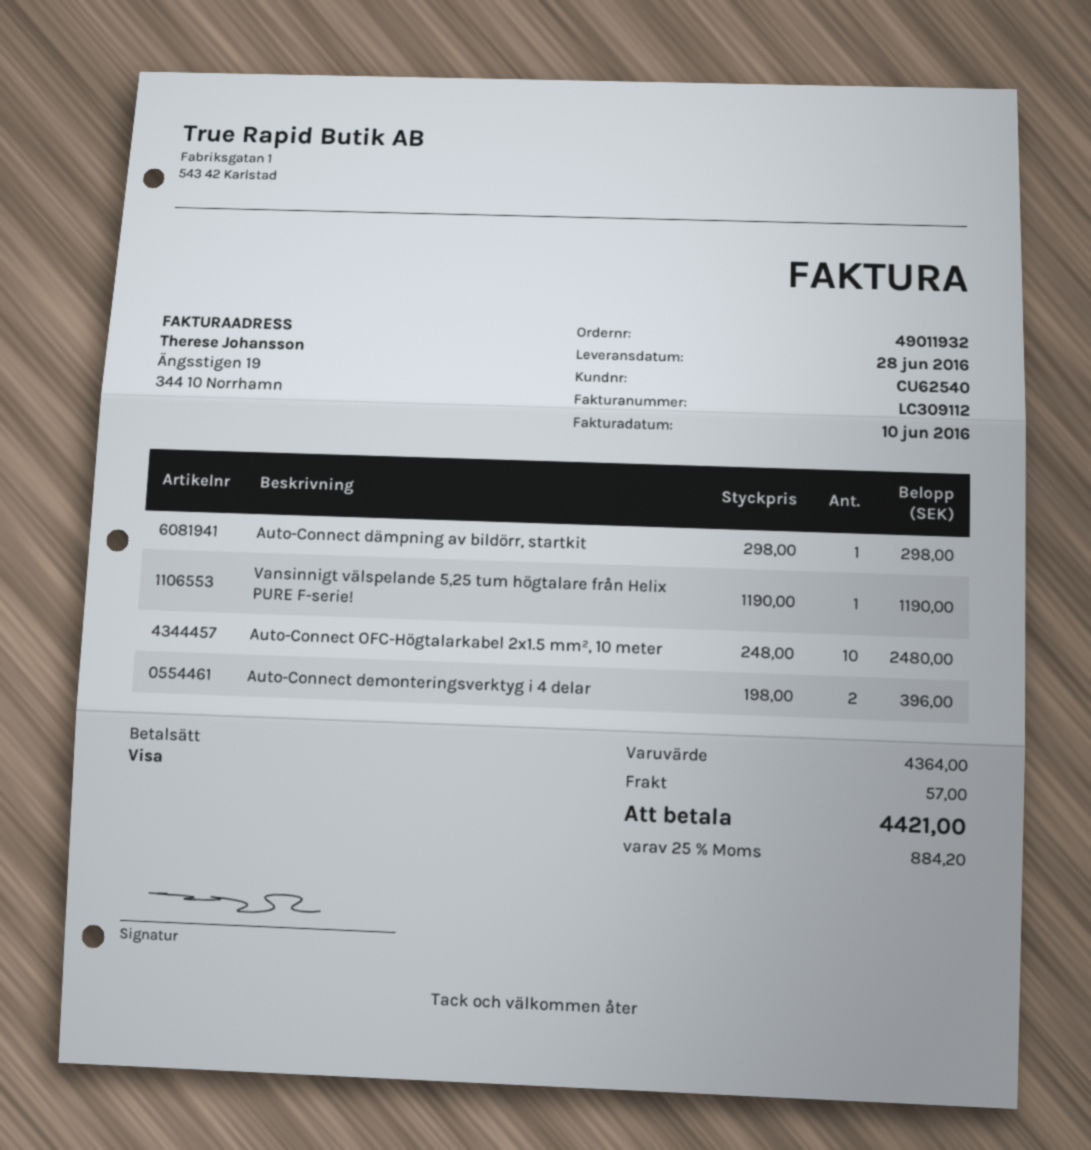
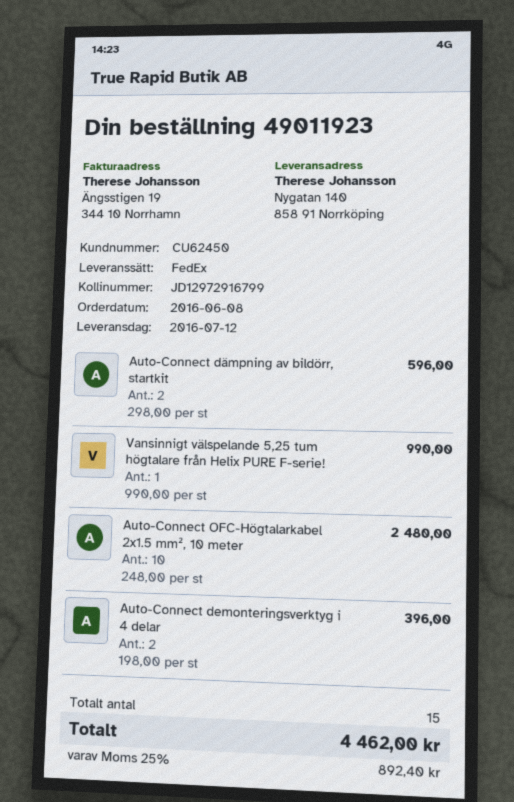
order number: 49011932 -> 49011923
delivery date: 2016-06-28 -> 2016-07-12
customer number: CU62540 -> CU62450
Auto-Connect dämpning av bildörr, startkit: 1 x 298.00 = 298.00 -> 2 x 298.00 = 596.00
Vansinnigt välspelande 5,25 tum högtalare från Helix PURE F-serie!: 1 x 1190.00 = 1190.00 -> 1 x 990.00 = 990.00
shipping: 57.00 -> none
tax: 25% = 884.20 -> 25% = 892.40
total: 4421.00 -> 4462.00

